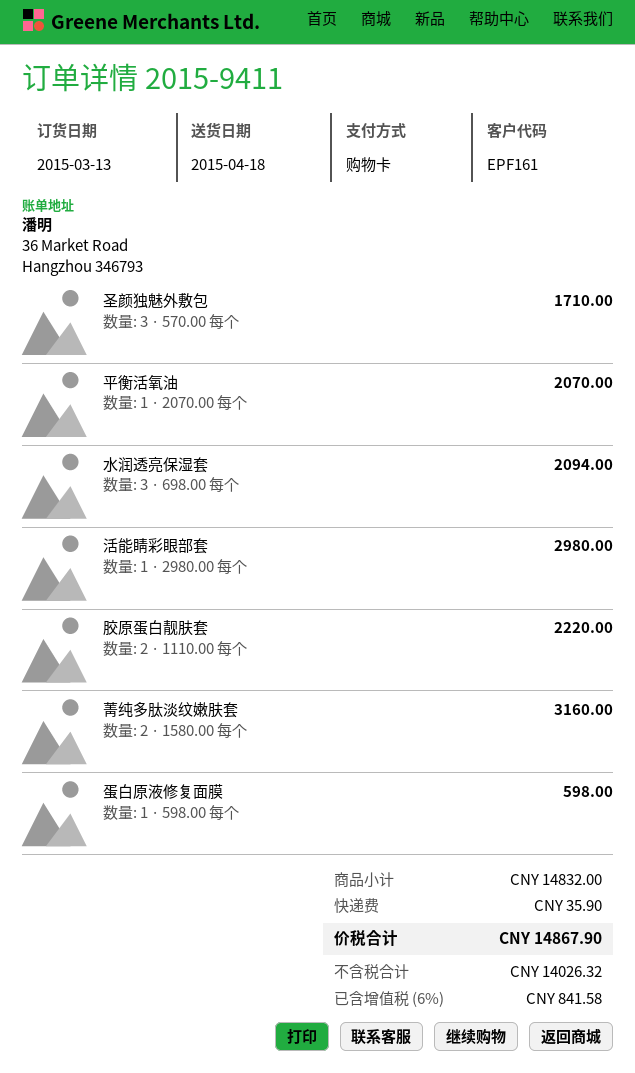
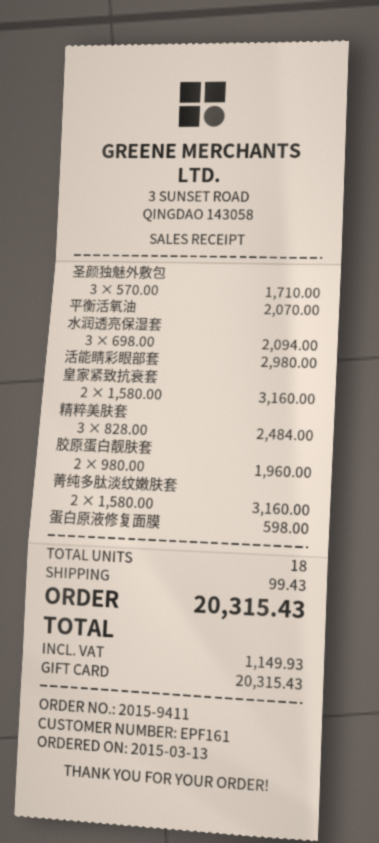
胶原蛋白靓肤套: 2 x 1110.00 = 2220.00 -> 2 x 980.00 = 1960.00
皇家紧致抗衰套: none -> 2 x 1580.00 = 3160.00
精粹美肤套: none -> 3 x 828.00 = 2484.00
shipping: 35.90 -> 99.43
tax: 841.58 -> 1149.93
total: 14867.90 -> 20315.43

